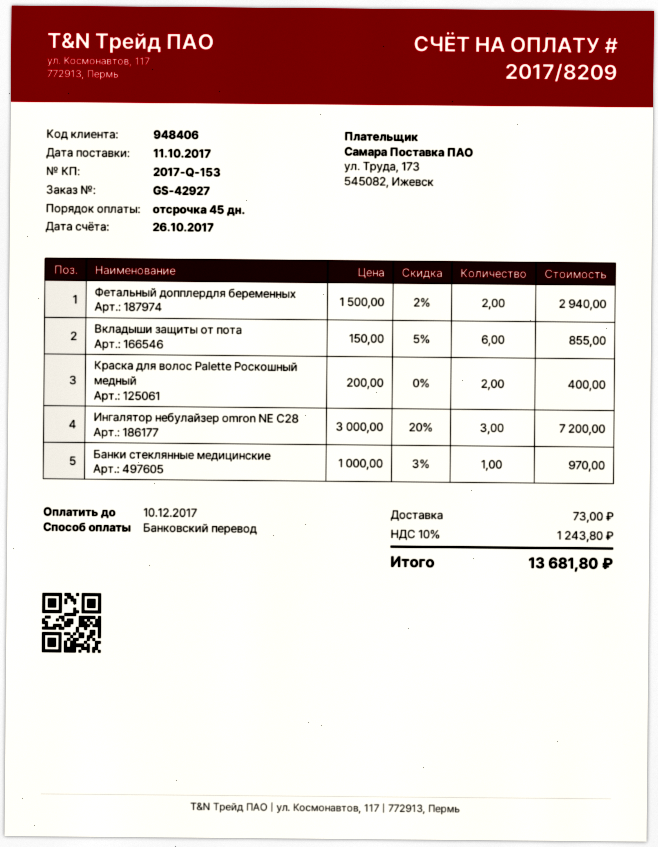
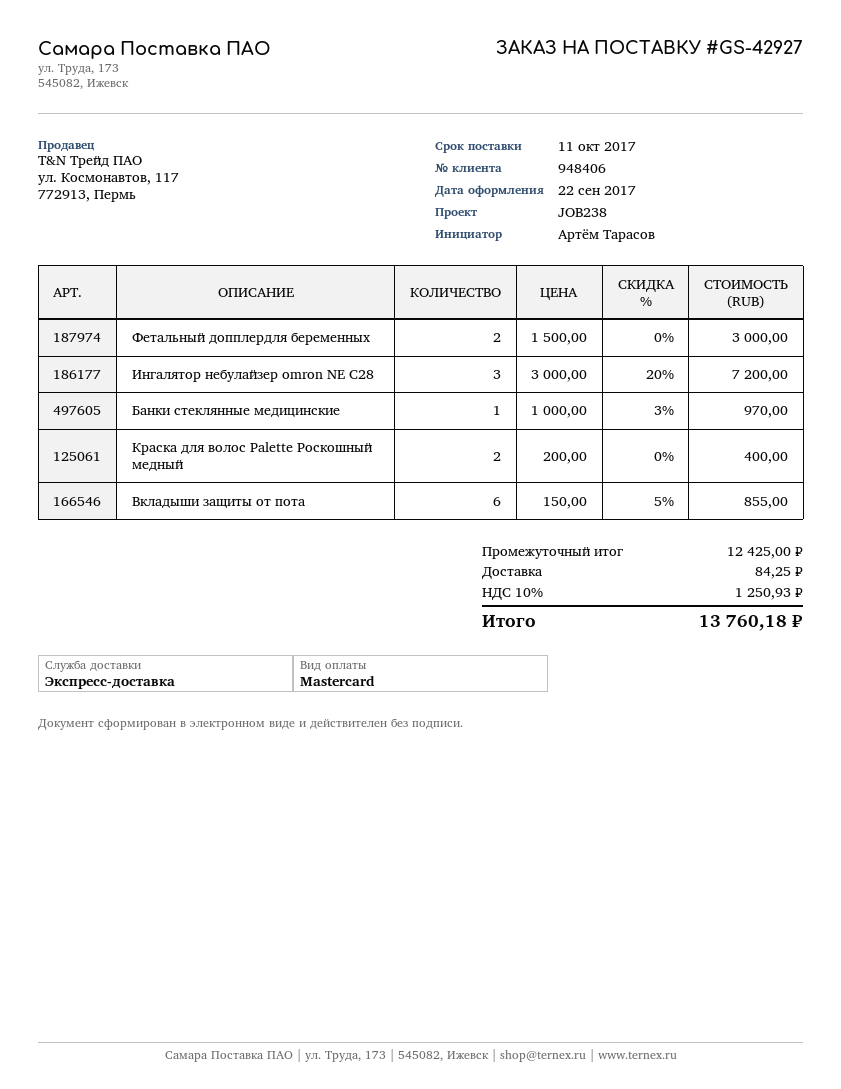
payment method: bank transfer -> Mastercard
Фетальный допплердля беременных: 2 x 1500.00 - 2% = 2940.00 -> 2 x 1500.00 = 3000.00
shipping: 73.00 -> 84.25
tax: 10% = 1243.80 -> 10% = 1250.93
total: 13681.80 -> 13760.18

